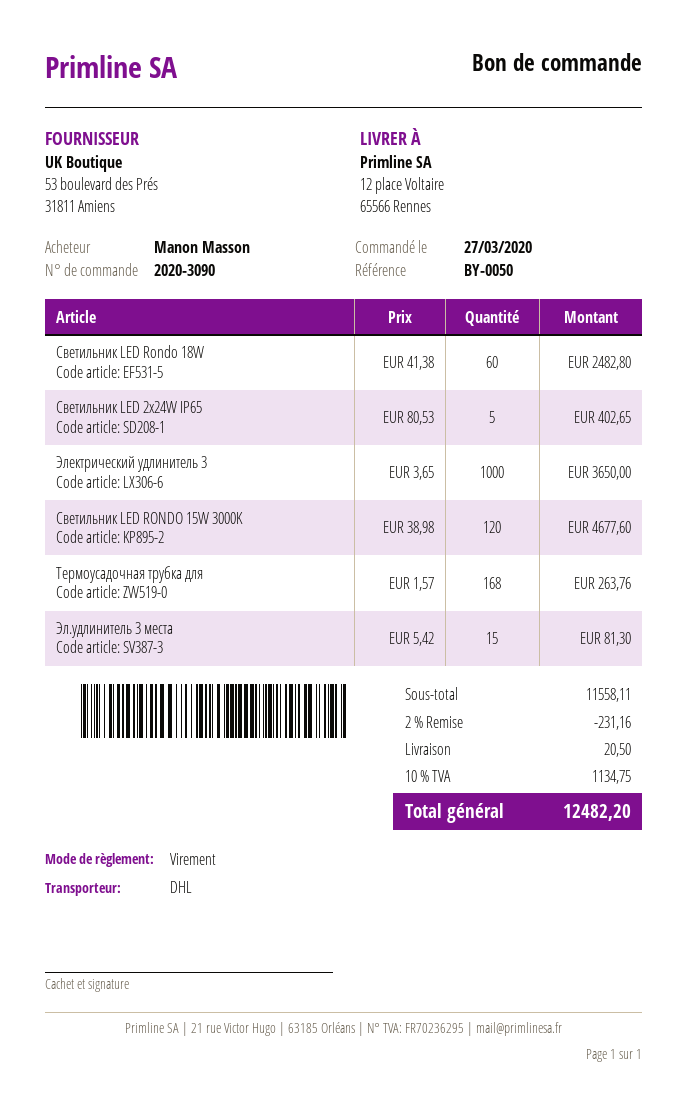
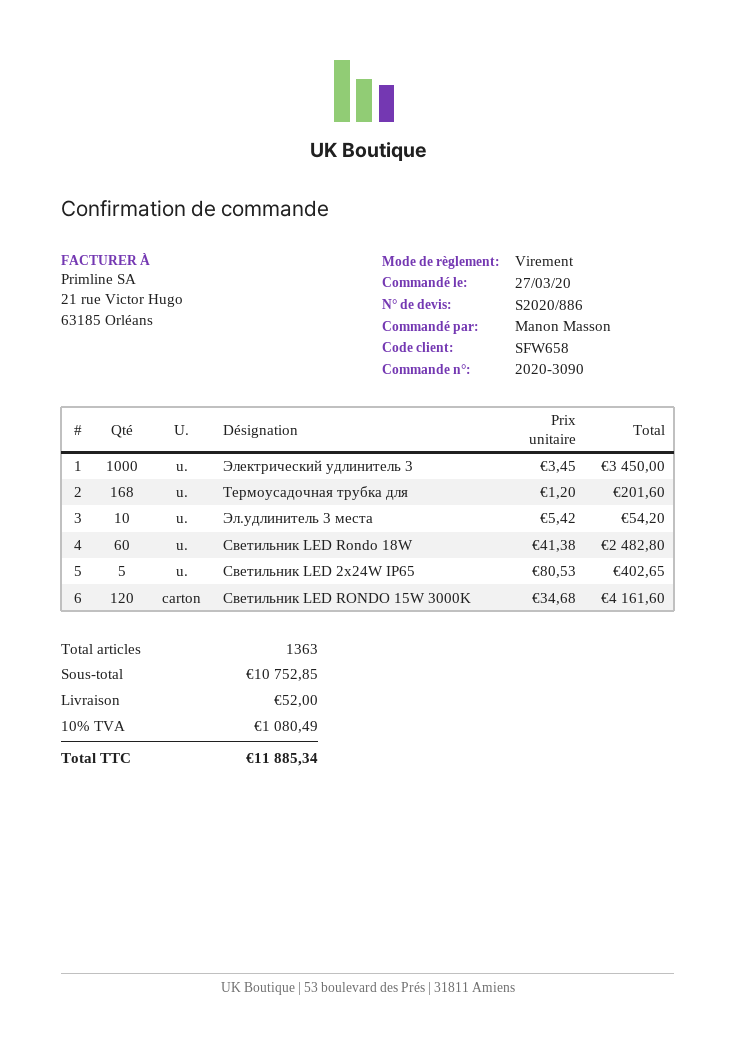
Электрический удлинитель 3: 1000 x 3.65 = 3650.00 -> 1000 x 3.45 = 3450.00
Светильник LED RONDO 15W 3000K: 120 x 38.98 = 4677.60 -> 120 x 34.68 = 4161.60
Термоусадочная трубка для: 168 x 1.57 = 263.76 -> 168 x 1.20 = 201.60
Эл.удлинитель 3 места: 15 x 5.42 = 81.30 -> 10 x 5.42 = 54.20
subtotal: 11558.11 -> 10752.85
discount: 2% = 231.16 -> none
shipping: 20.50 -> 52.00
tax: 10% = 1134.75 -> 10% = 1080.49
total: 12482.20 -> 11885.34

